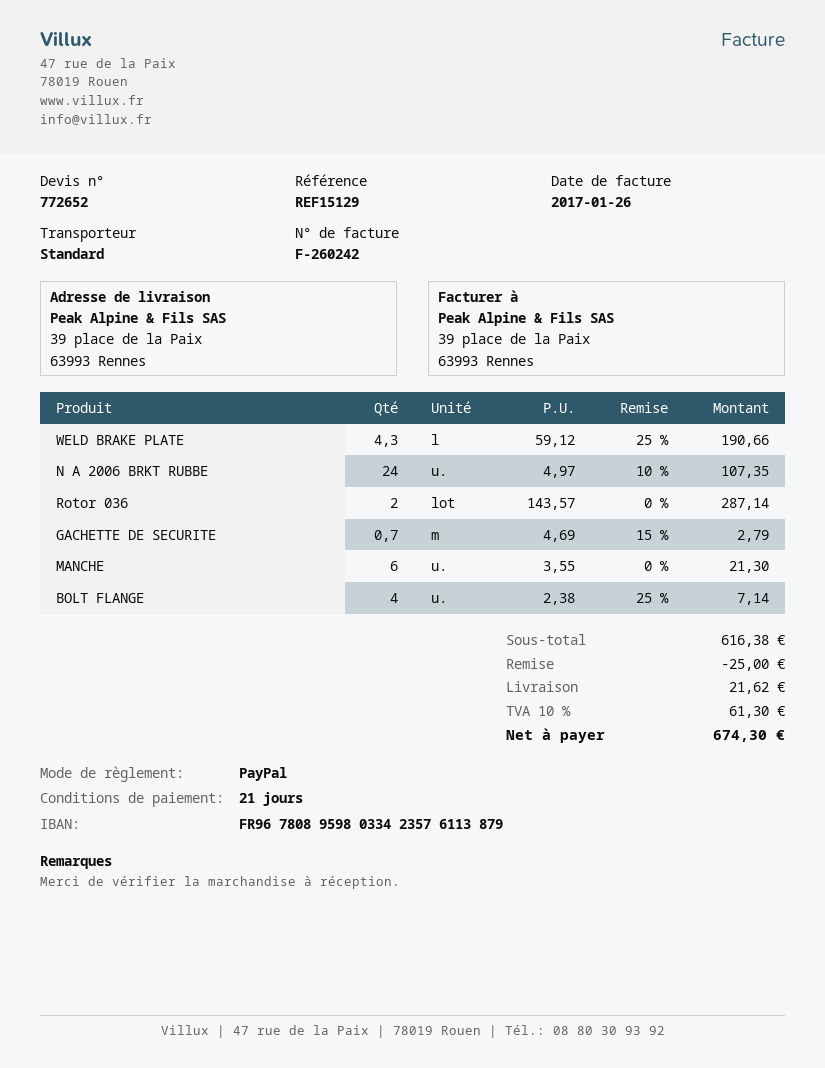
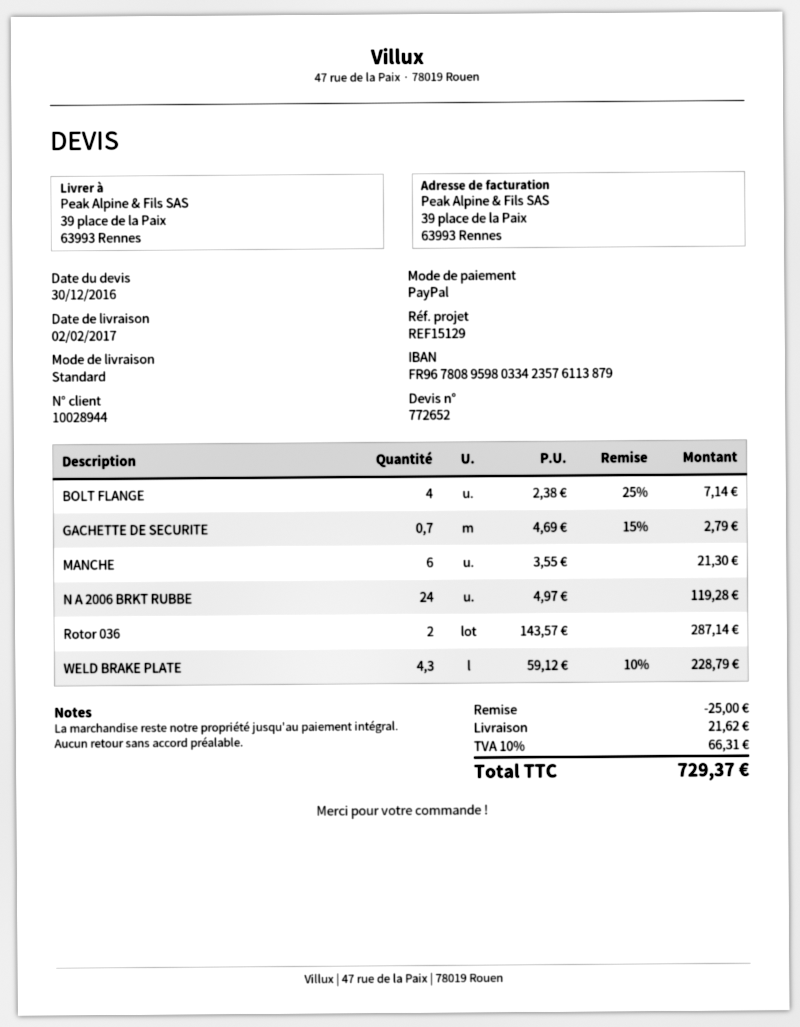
WELD BRAKE PLATE: 4.3 x 59.12 - 25% = 190.66 -> 4.3 x 59.12 - 10% = 228.79
N A 2006 BRKT RUBBE: 24 x 4.97 - 10% = 107.35 -> 24 x 4.97 = 119.28
tax: 10% = 61.30 -> 10% = 66.31
total: 674.30 -> 729.37

